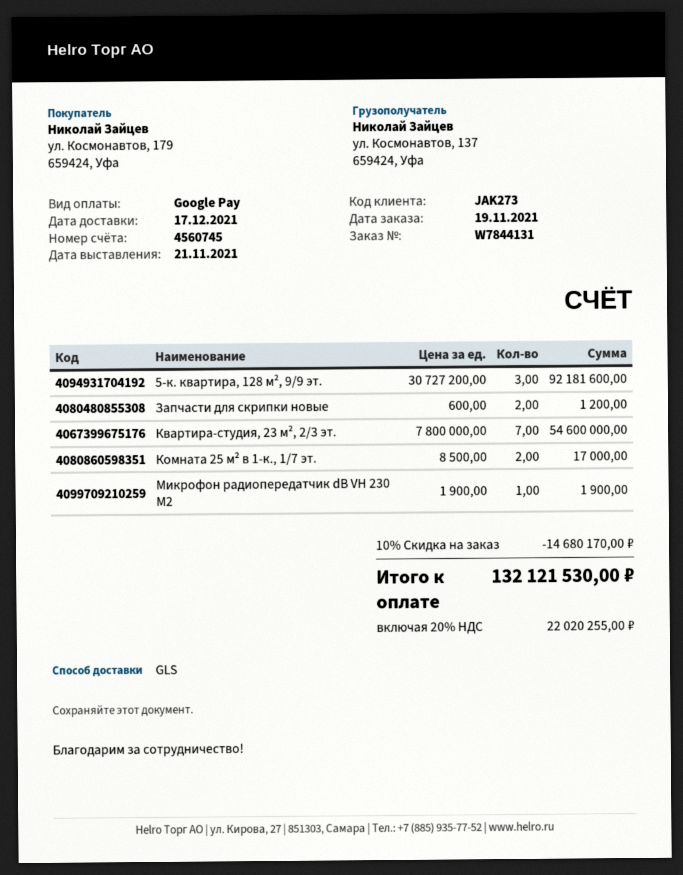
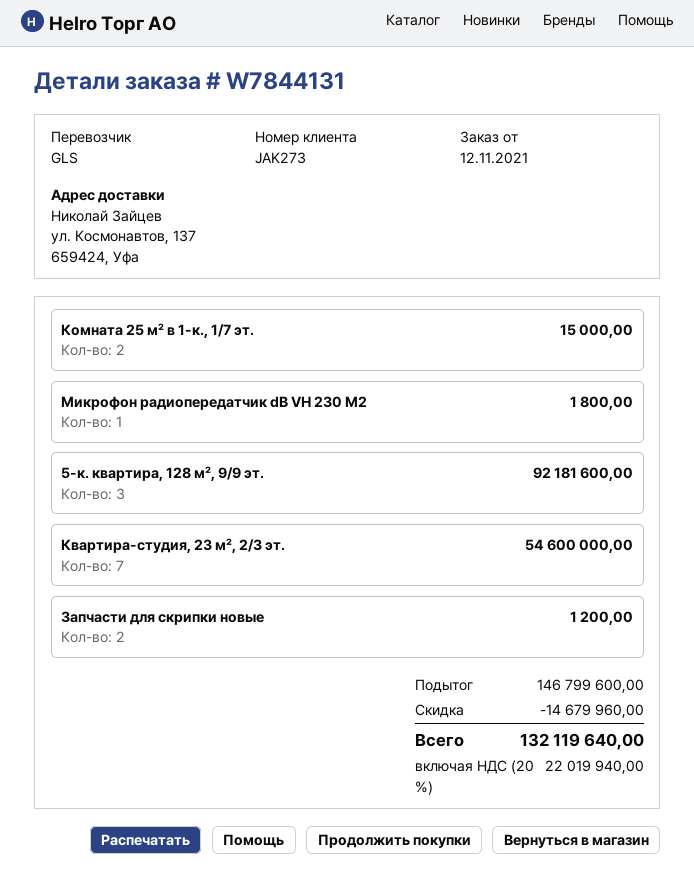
order date: 2021-11-19 -> 2021-11-12
Комната 25 м² в 1-к., 1/7 эт.: 2 for 17000.00 -> 2 for 15000.00
Микрофон радиопередатчик dB VH 230 M2: 1 for 1900.00 -> 1 for 1800.00
discount: 14680170.00 -> 14679960.00
tax: 20% = 22020255.00 -> 20% = 22019940.00
total: 132121530.00 -> 132119640.00

